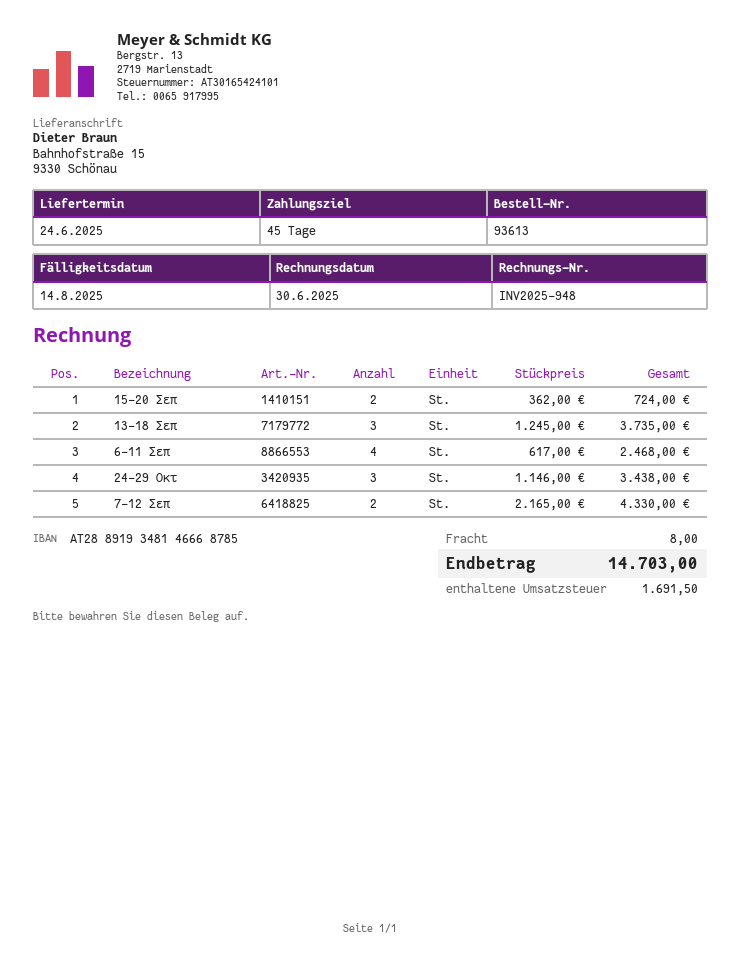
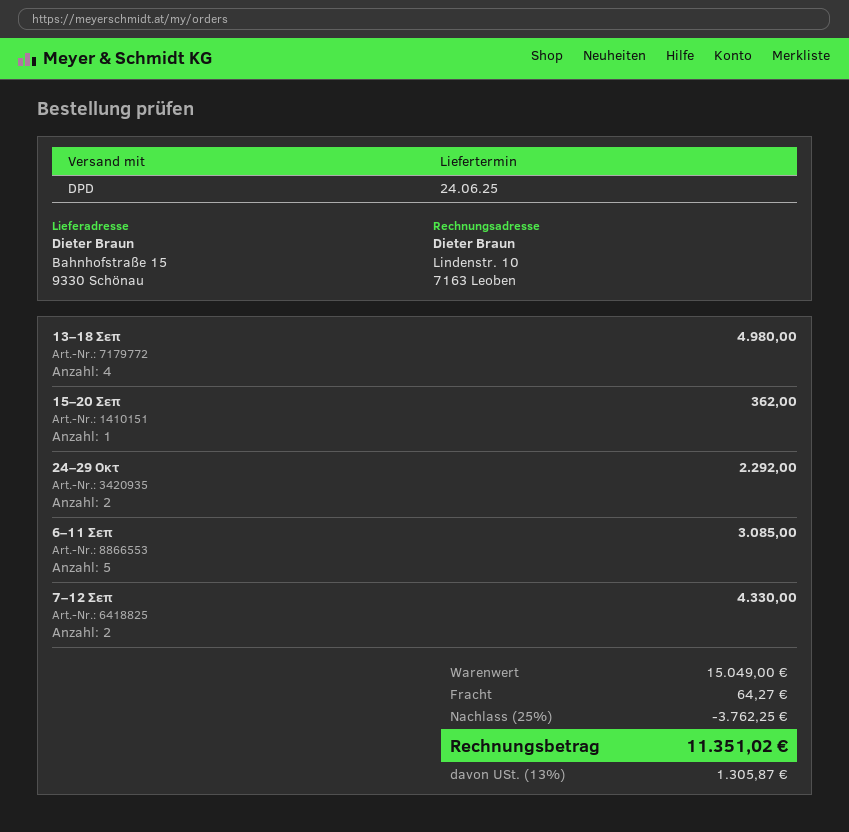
15–20 Σεπ: 2 for 724.00 -> 1 for 362.00
13–18 Σεπ: 3 for 3735.00 -> 4 for 4980.00
6–11 Σεπ: 4 for 2468.00 -> 5 for 3085.00
24–29 Οκτ: 3 for 3438.00 -> 2 for 2292.00
discount: none -> 25% = 3762.25
shipping: 8.00 -> 64.27
tax: 1691.50 -> 1305.87
total: 14703.00 -> 11351.02

